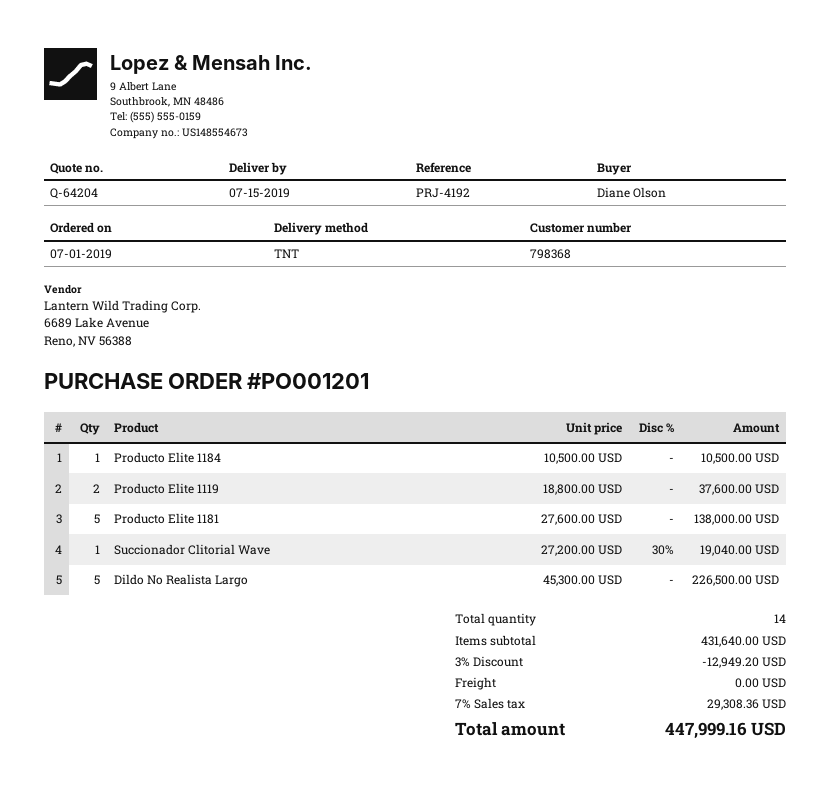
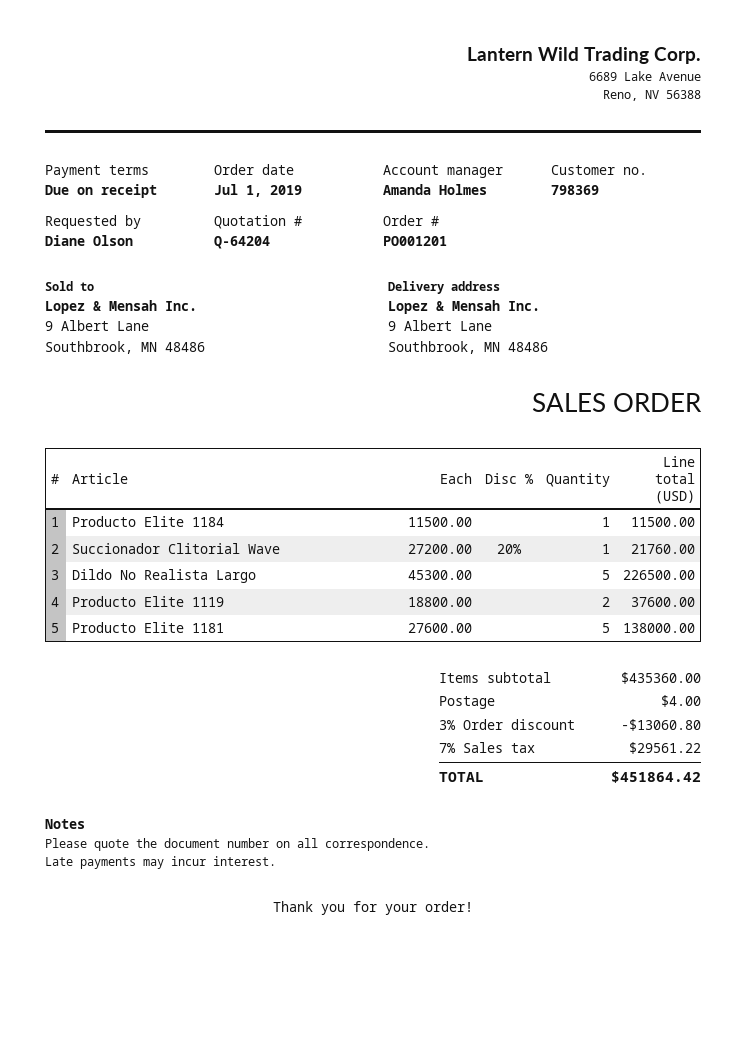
customer number: 798368 -> 798369
Producto Elite 1184: 1 x 10500.00 = 10500.00 -> 1 x 11500.00 = 11500.00
Succionador Clitorial Wave: 1 x 27200.00 - 30% = 19040.00 -> 1 x 27200.00 - 20% = 21760.00
subtotal: 431640.00 -> 435360.00
discount: 3% = 12949.20 -> 3% = 13060.80
shipping: 0.00 -> 4.00
tax: 7% = 29308.36 -> 7% = 29561.22
total: 447999.16 -> 451864.42

